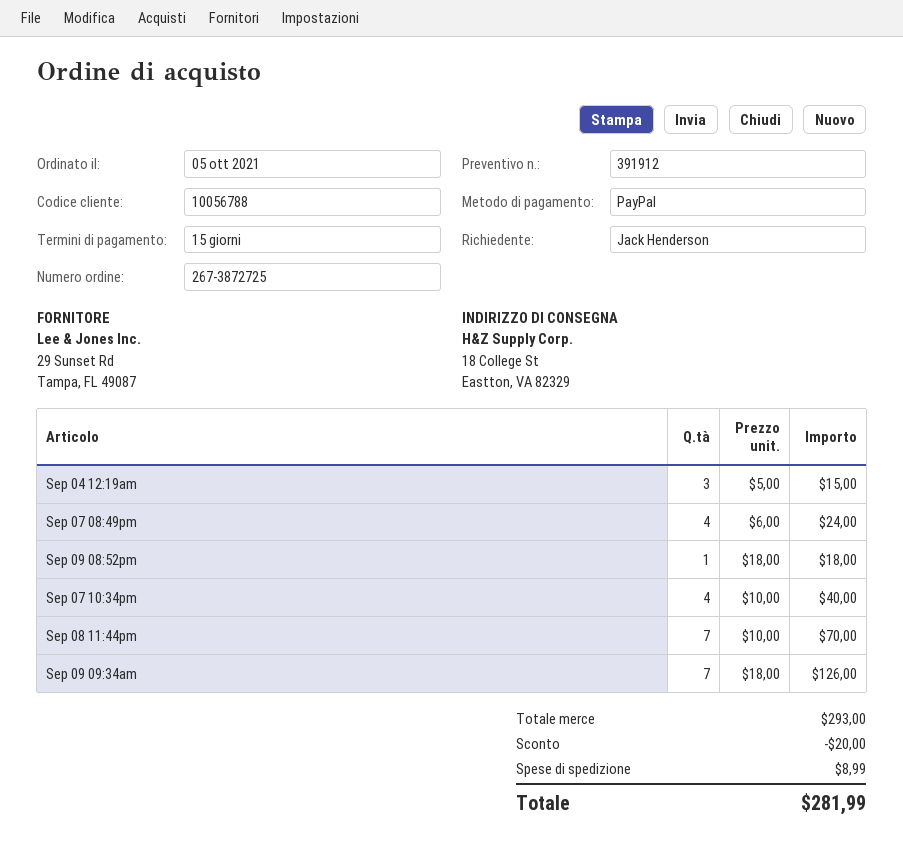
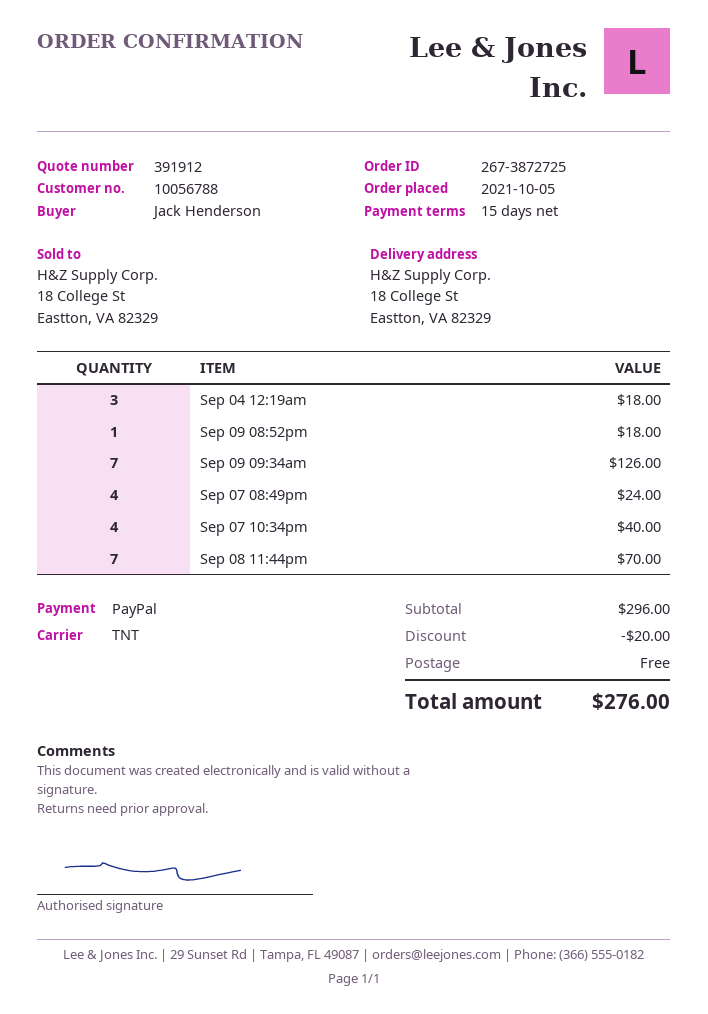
Sep 04 12:19am: 3 for 15.00 -> 3 for 18.00
subtotal: 293.00 -> 296.00
shipping: 8.99 -> 0.00
total: 281.99 -> 276.00

